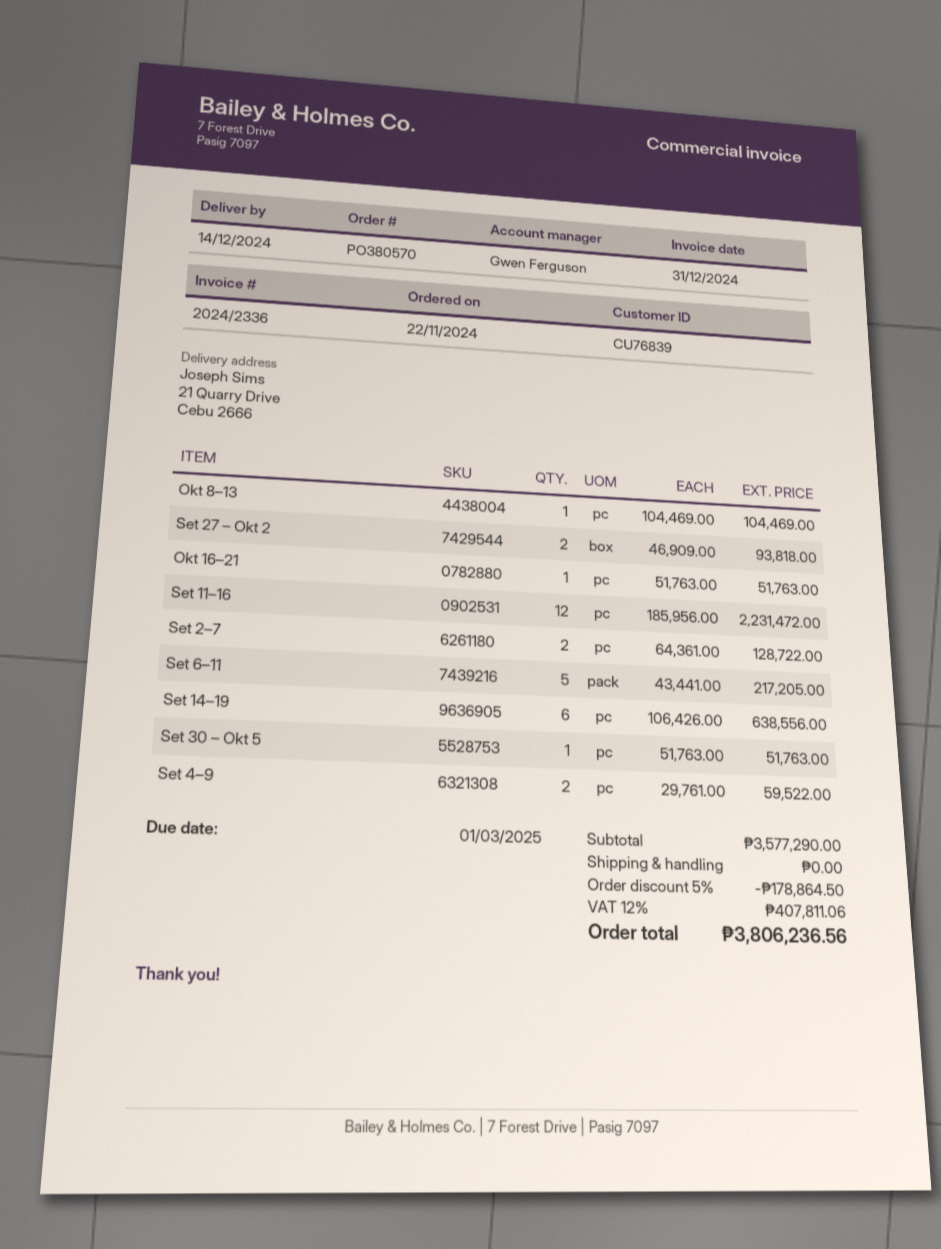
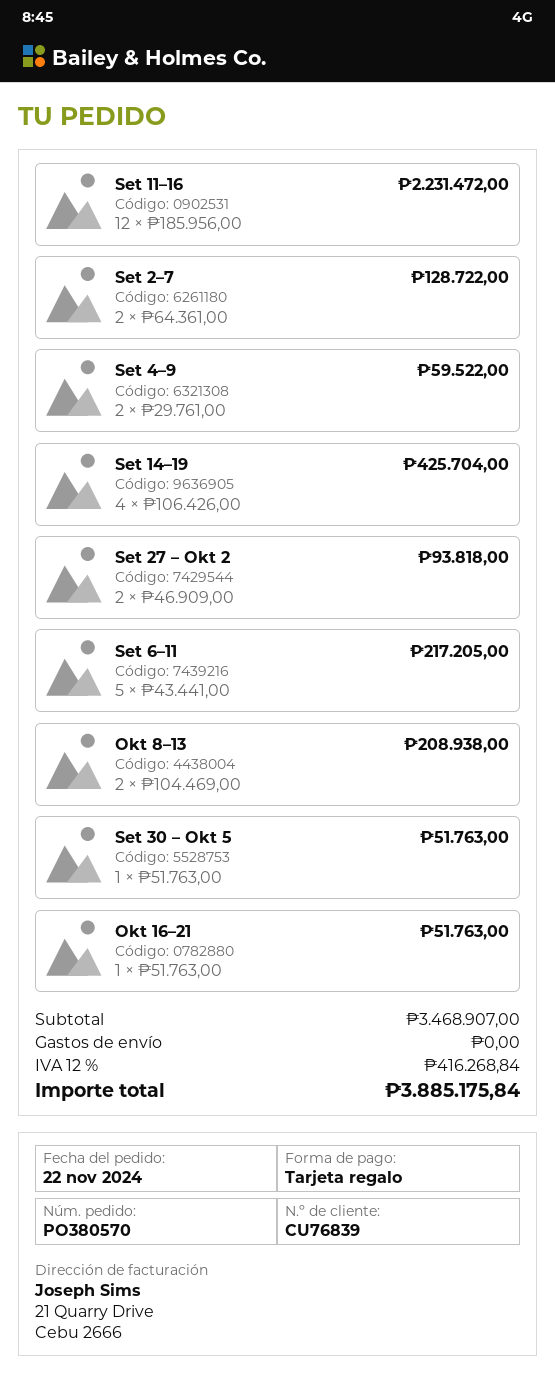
Okt 8–13: 1 x 104469.00 = 104469.00 -> 2 x 104469.00 = 208938.00
Set 14–19: 6 x 106426.00 = 638556.00 -> 4 x 106426.00 = 425704.00
subtotal: 3577290.00 -> 3468907.00
discount: 5% = 178864.50 -> none
tax: 12% = 407811.06 -> 12% = 416268.84
total: 3806236.56 -> 3885175.84

